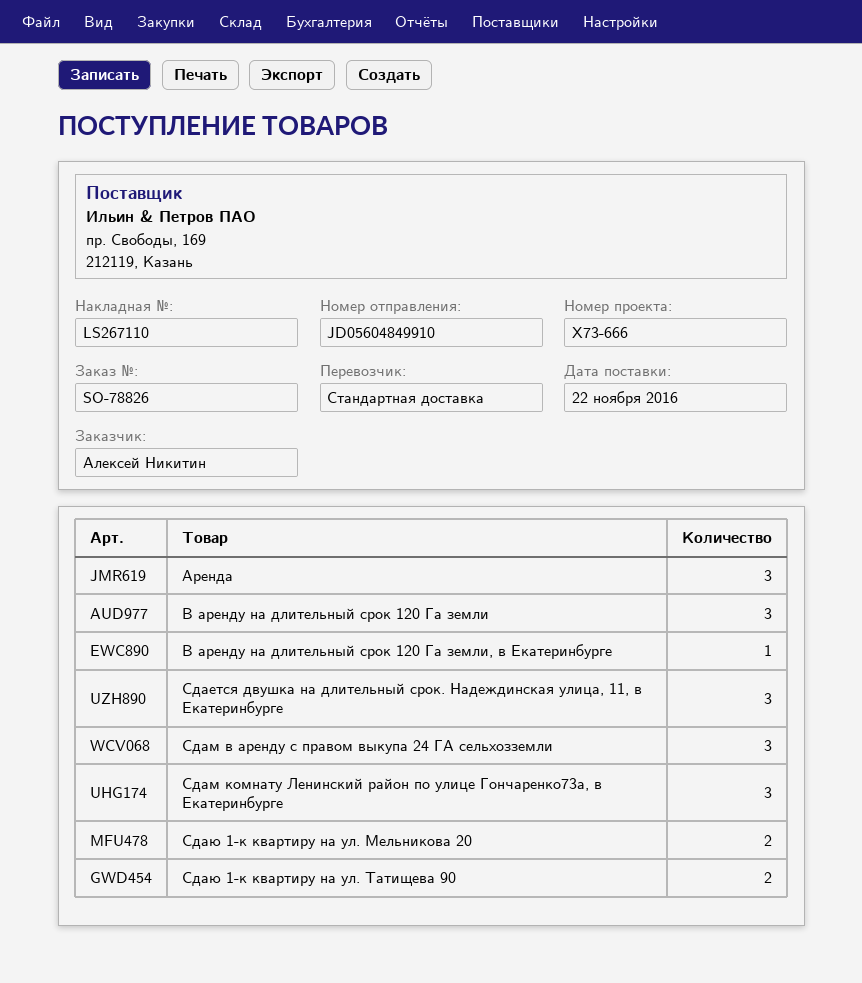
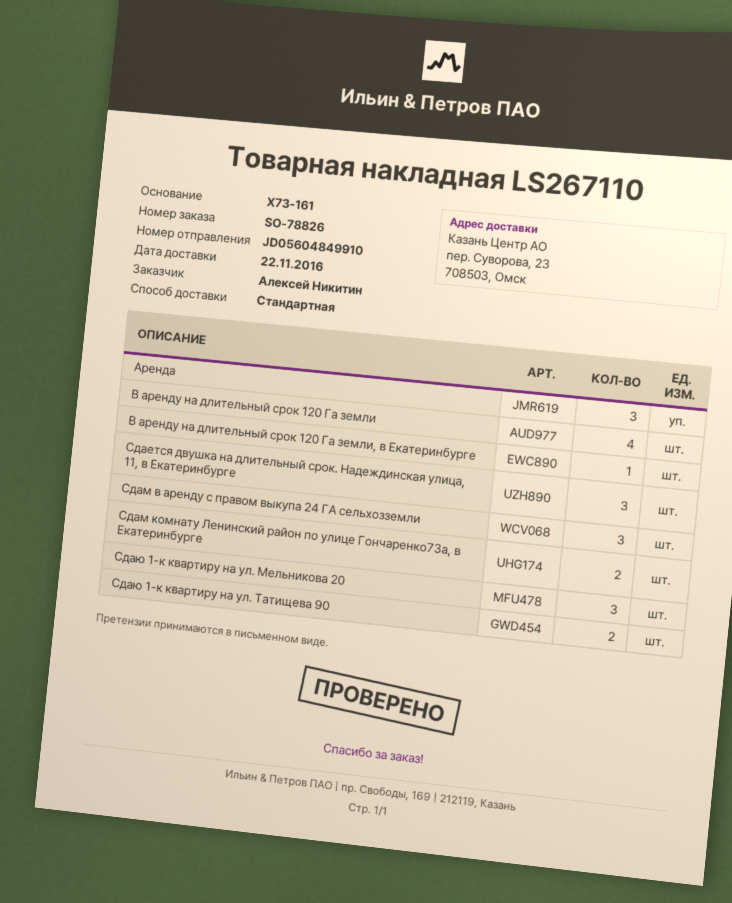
reference: X73-666 -> X73-161
В аренду на длительный срок 120 Га земли: 3 -> 4
Сдам комнату Ленинский район по улице Гончаренко73а, в Екатеринбурге: 3 -> 2
Сдаю 1-к квартиру на ул. Мельникова 20: 2 -> 3

